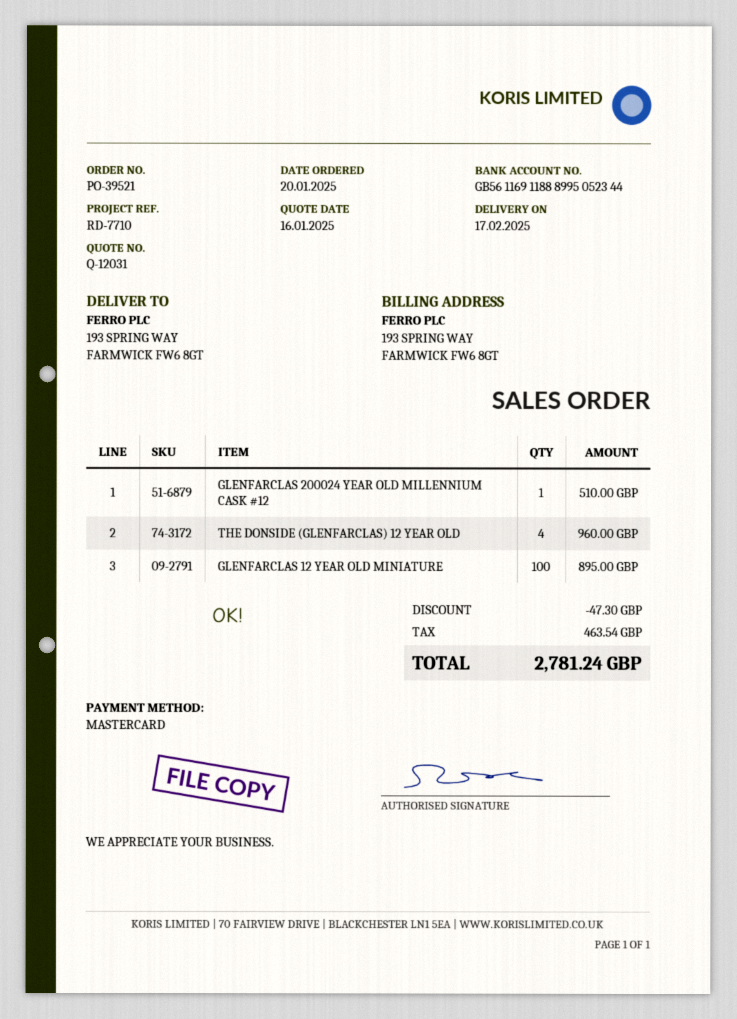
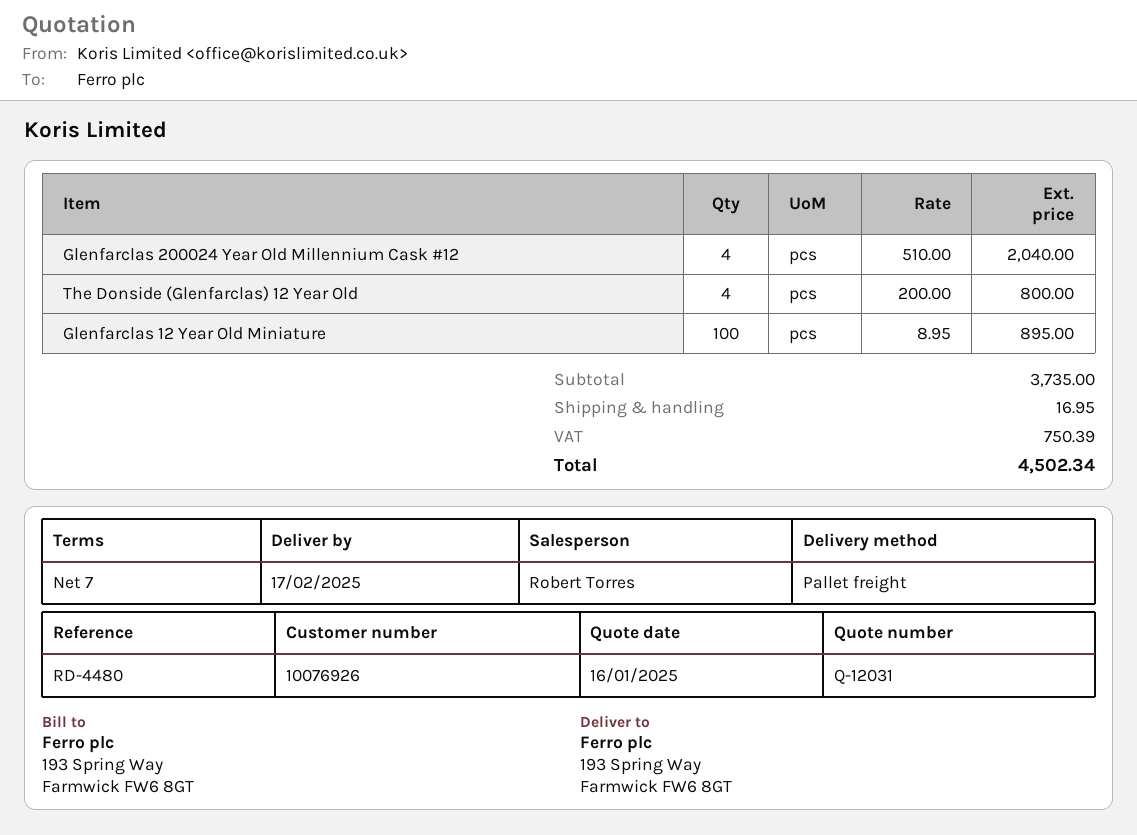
reference: RD-7710 -> RD-4480
GLENFARCLAS 200024 YEAR OLD MILLENNIUM CASK #12: 1 for 510.00 -> 4 for 2040.00
THE DONSIDE (GLENFARCLAS) 12 YEAR OLD: 4 for 960.00 -> 4 for 800.00
discount: 47.30 -> none
shipping: none -> 16.95
tax: 463.54 -> 750.39
total: 2781.24 -> 4502.34

